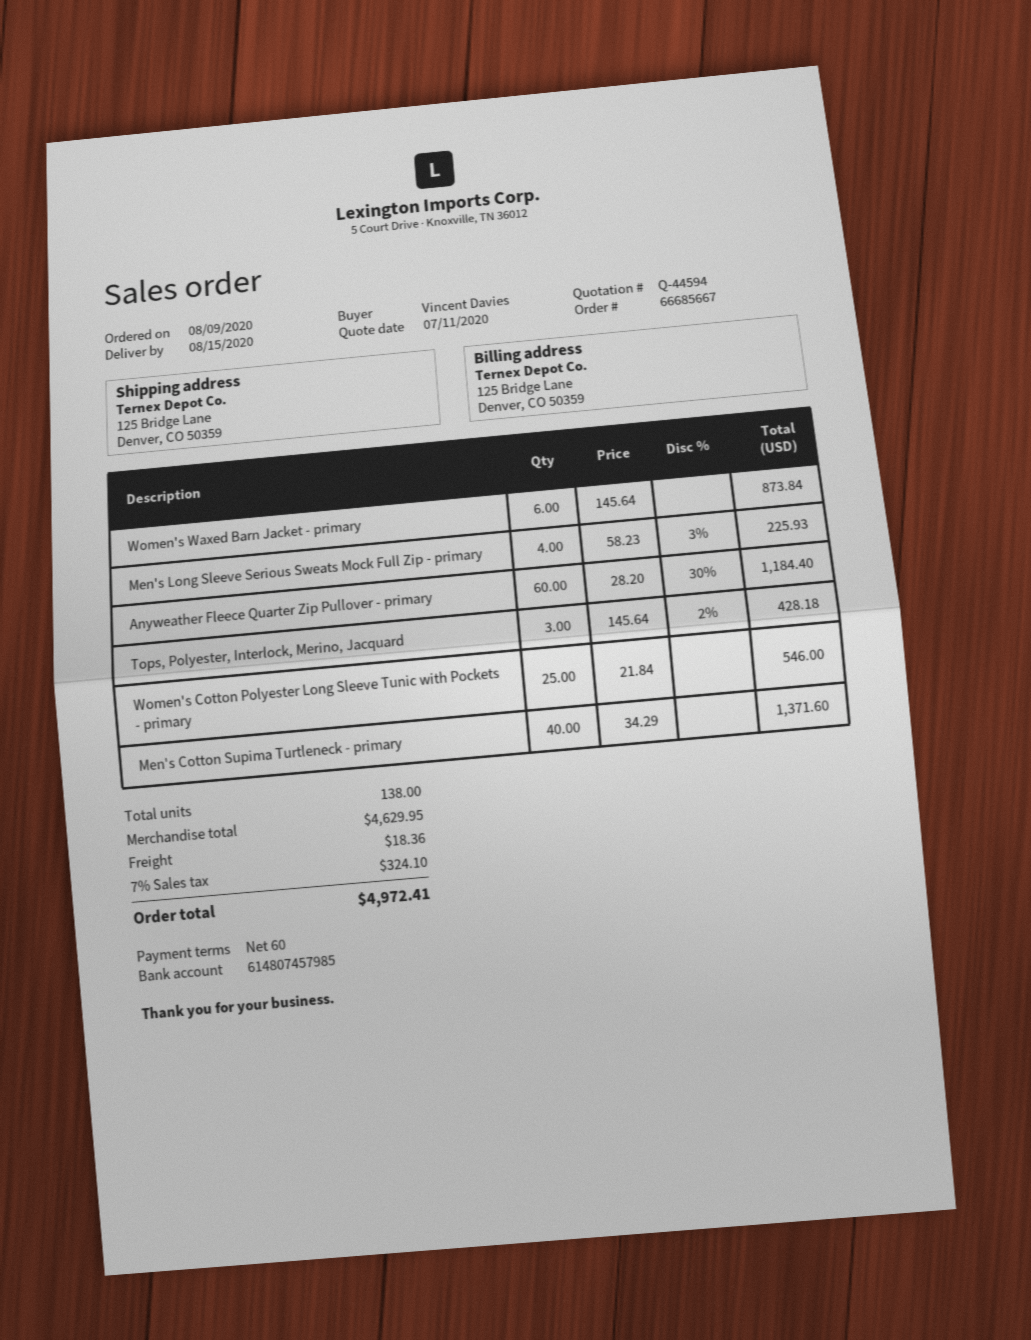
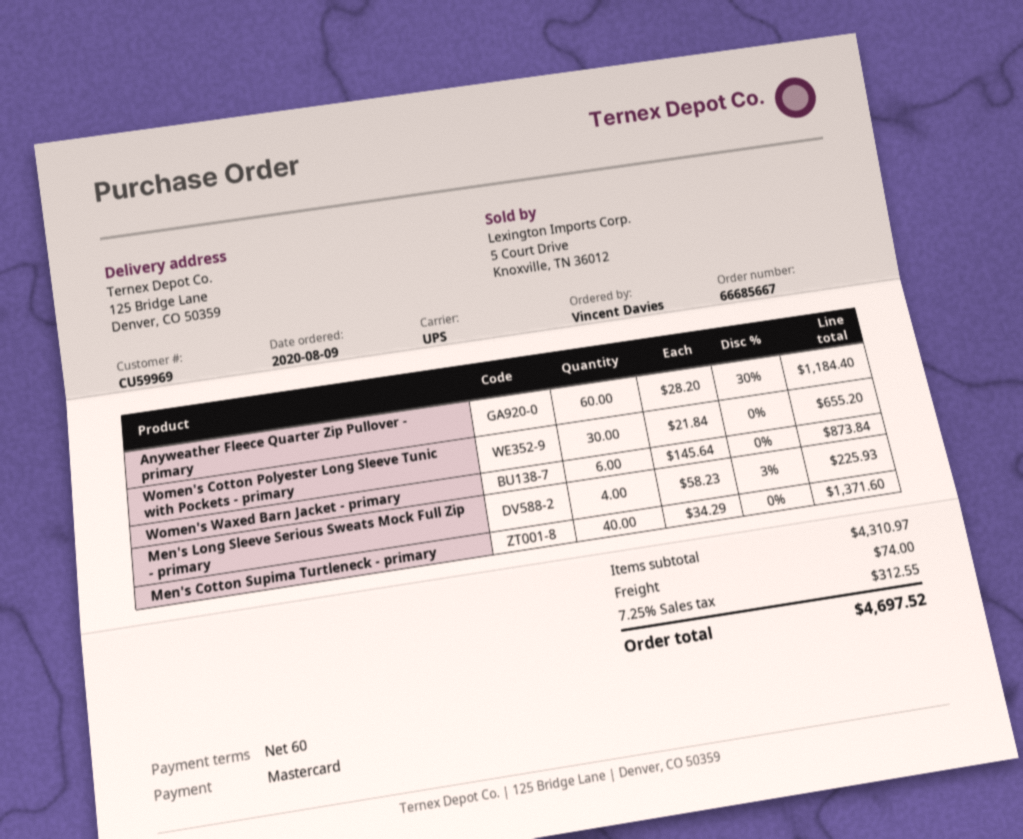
Tops, Polyester, Interlock, Merino, Jacquard: 3 x 145.64 - 2% = 428.18 -> none
Women's Cotton Polyester Long Sleeve Tunic with Pockets - primary: 25 x 21.84 = 546.00 -> 30 x 21.84 = 655.20
subtotal: 4629.95 -> 4310.97
shipping: 18.36 -> 74.00
tax: 7% = 324.10 -> 7.25% = 312.55
total: 4972.41 -> 4697.52

